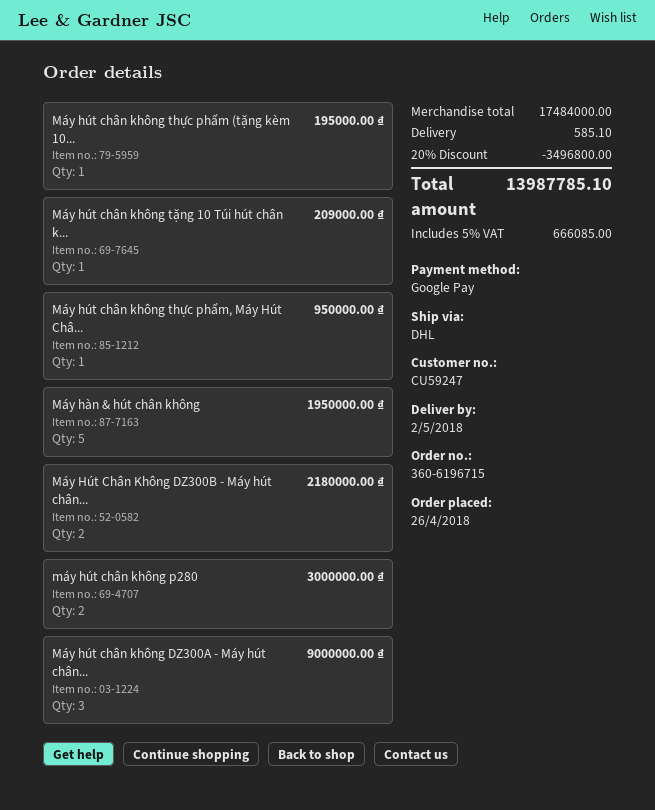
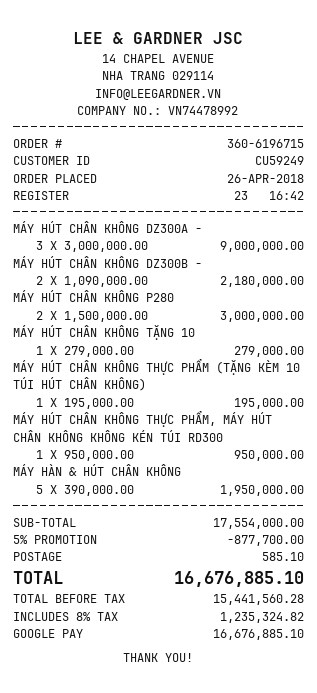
customer number: CU59247 -> CU59249
Máy hút chân không tặng 10 Túi hút chân k...: 1 for 209000.00 -> 1 for 279000.00
subtotal: 17484000.00 -> 17554000.00
discount: 20% = 3496800.00 -> 5% = 877700.00
tax: 5% = 666085.00 -> 8% = 1235324.82
total: 13987785.10 -> 16676885.10

